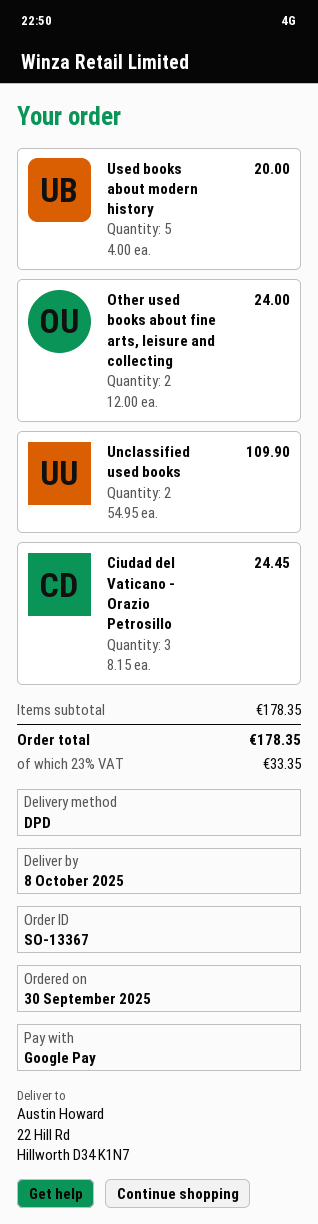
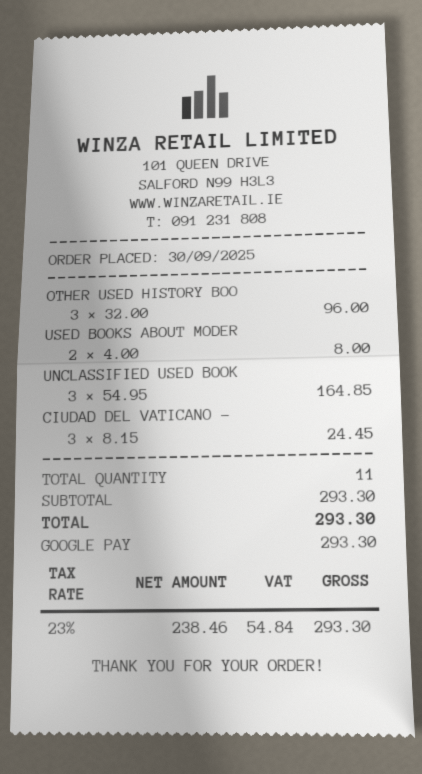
Used books about modern history: 5 x 4.00 = 20.00 -> 2 x 4.00 = 8.00
Other used books about fine arts, leisure and collecting: 2 x 12.00 = 24.00 -> none
Unclassified used books: 2 x 54.95 = 109.90 -> 3 x 54.95 = 164.85
OTHER USED HISTORY BOO: none -> 3 x 32.00 = 96.00
subtotal: 178.35 -> 293.30
tax: 23% = 33.35 -> 23% = 54.84
total: 178.35 -> 293.30

